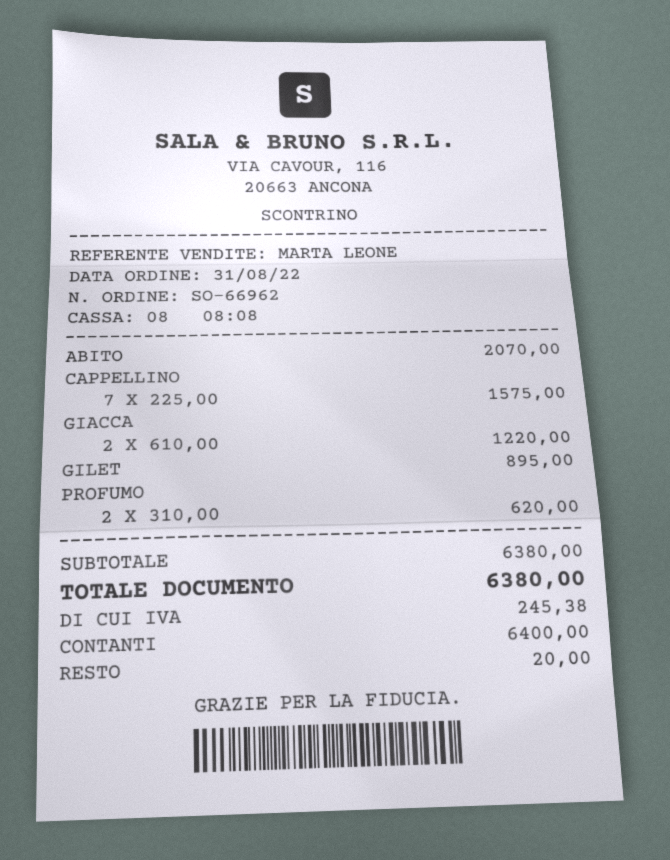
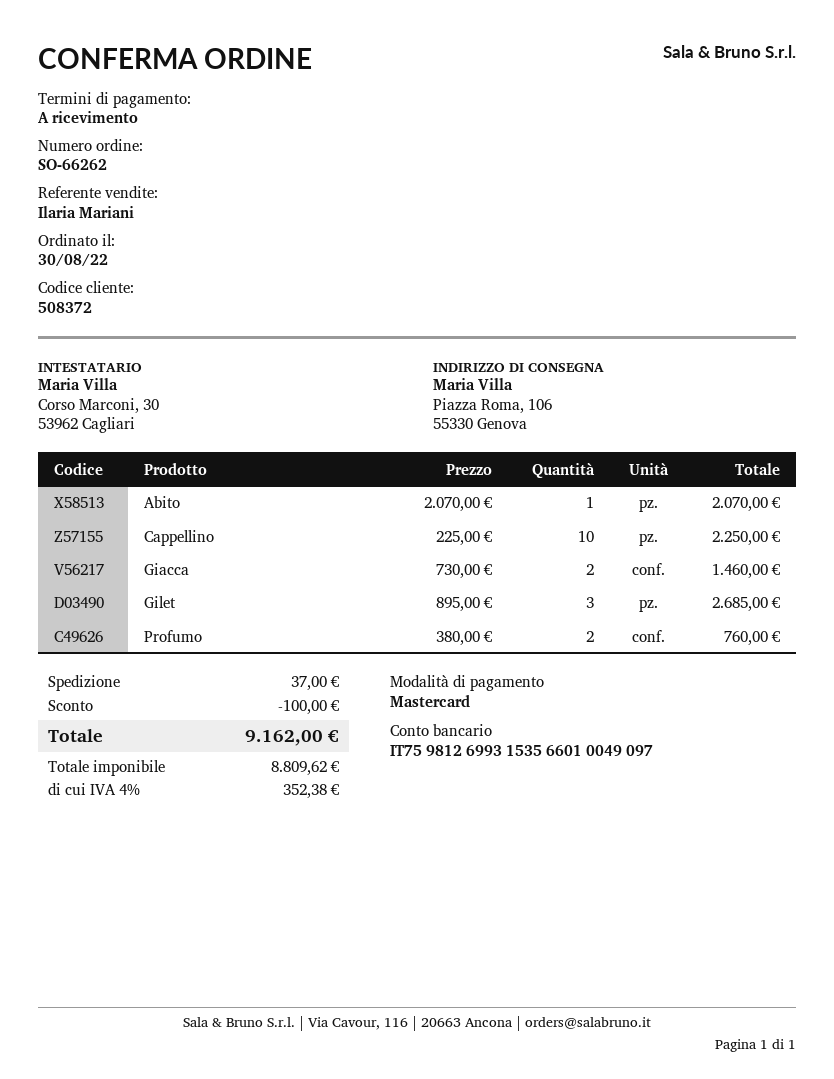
order number: SO-66962 -> SO-66262
order date: 2022-08-31 -> 2022-08-30
sales rep: MARTA LEONE -> Ilaria Mariani
payment method: cash -> Mastercard
CAPPELLINO: 7 x 225.00 = 1575.00 -> 10 x 225.00 = 2250.00
GIACCA: 2 x 610.00 = 1220.00 -> 2 x 730.00 = 1460.00
GILET: 1 x 895.00 = 895.00 -> 3 x 895.00 = 2685.00
PROFUMO: 2 x 310.00 = 620.00 -> 2 x 380.00 = 760.00
discount: none -> 100.00
shipping: none -> 37.00
tax: 245.38 -> 352.38
total: 6380.00 -> 9162.00

